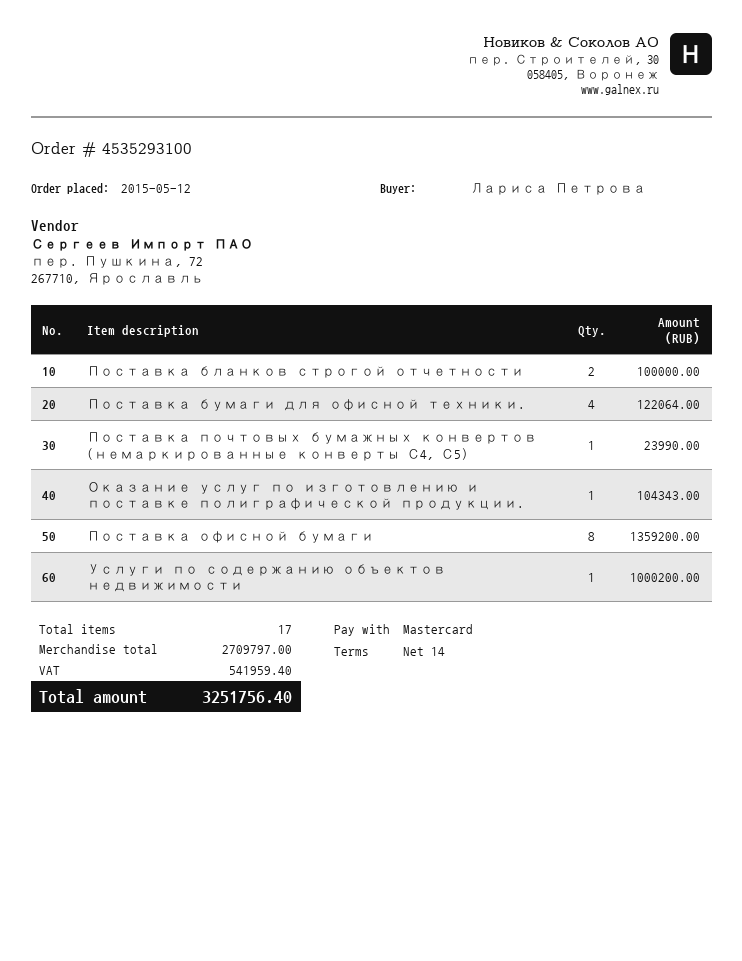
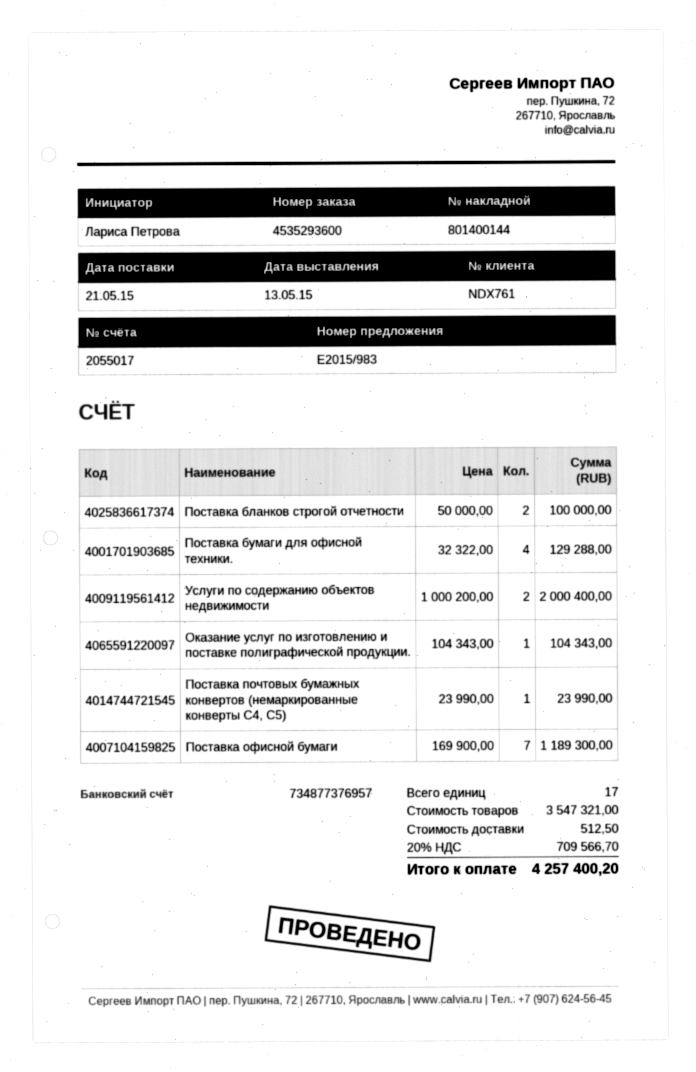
order number: 4535293100 -> 4535293600
Поставка бумаги для офисной техники.: 4 for 122064.00 -> 4 for 129288.00
Поставка офисной бумаги: 8 for 1359200.00 -> 7 for 1189300.00
Услуги по содержанию объектов недвижимости: 1 for 1000200.00 -> 2 for 2000400.00
subtotal: 2709797.00 -> 3547321.00
shipping: none -> 512.50
tax: 541959.40 -> 709566.70
total: 3251756.40 -> 4257400.20

